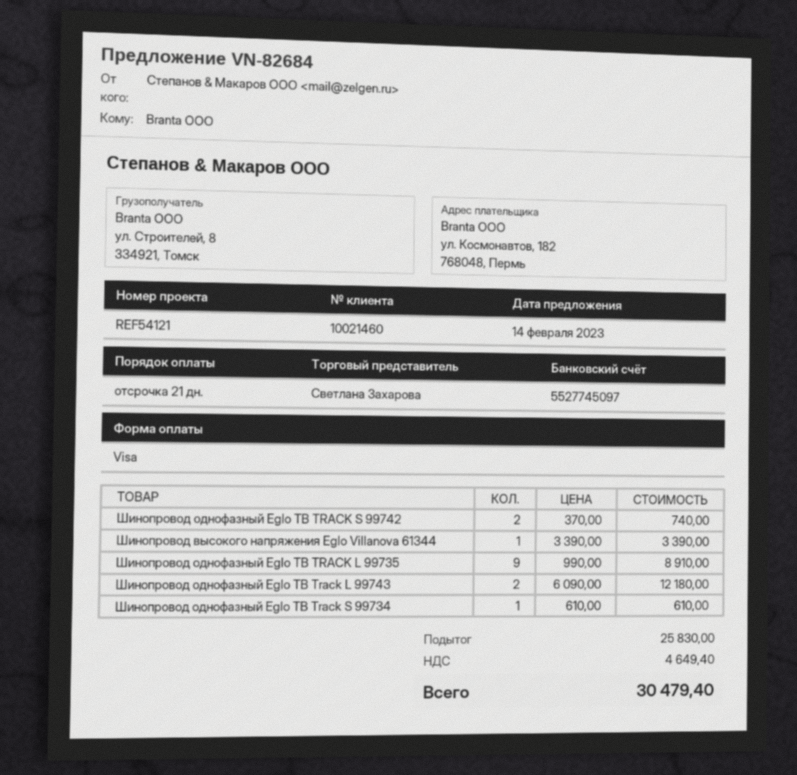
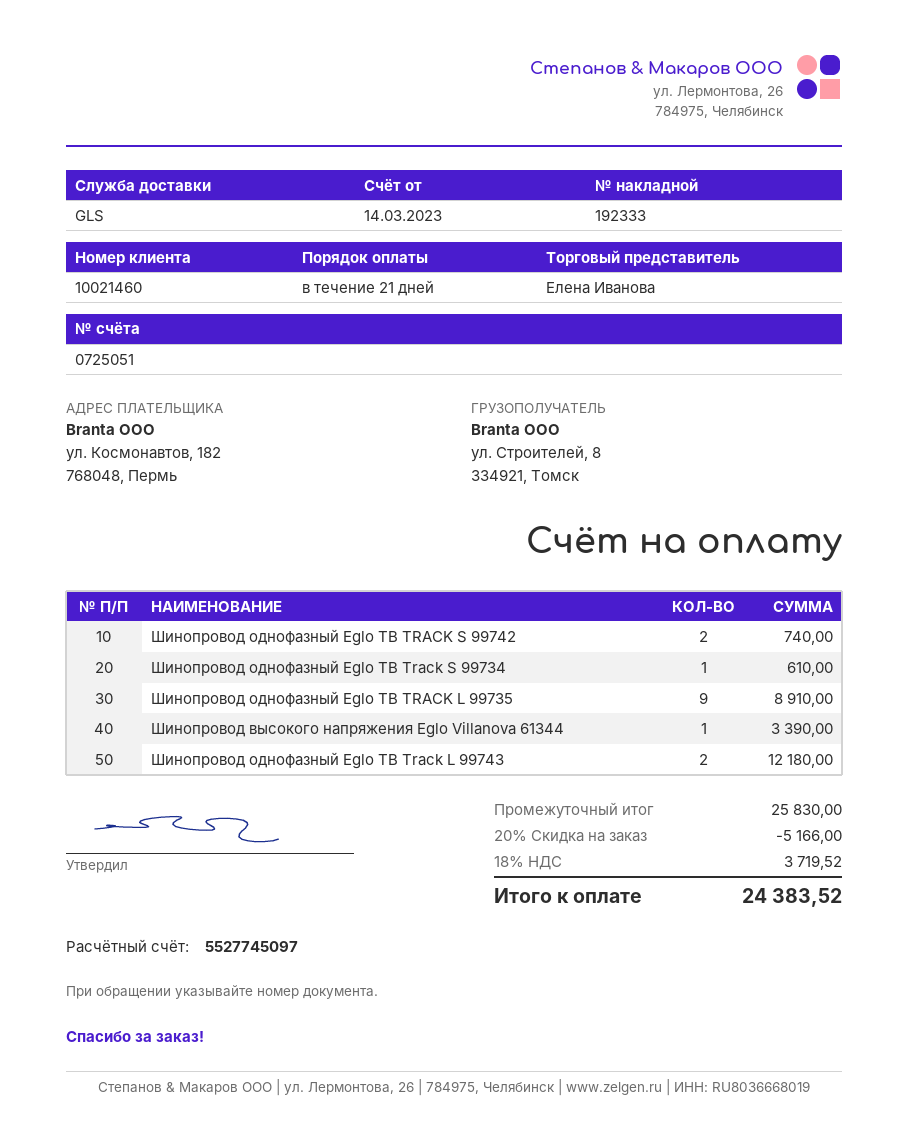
sales rep: Светлана Захарова -> Елена Иванова
discount: none -> 20% = 5166.00
tax: 4649.40 -> 3719.52
total: 30479.40 -> 24383.52

